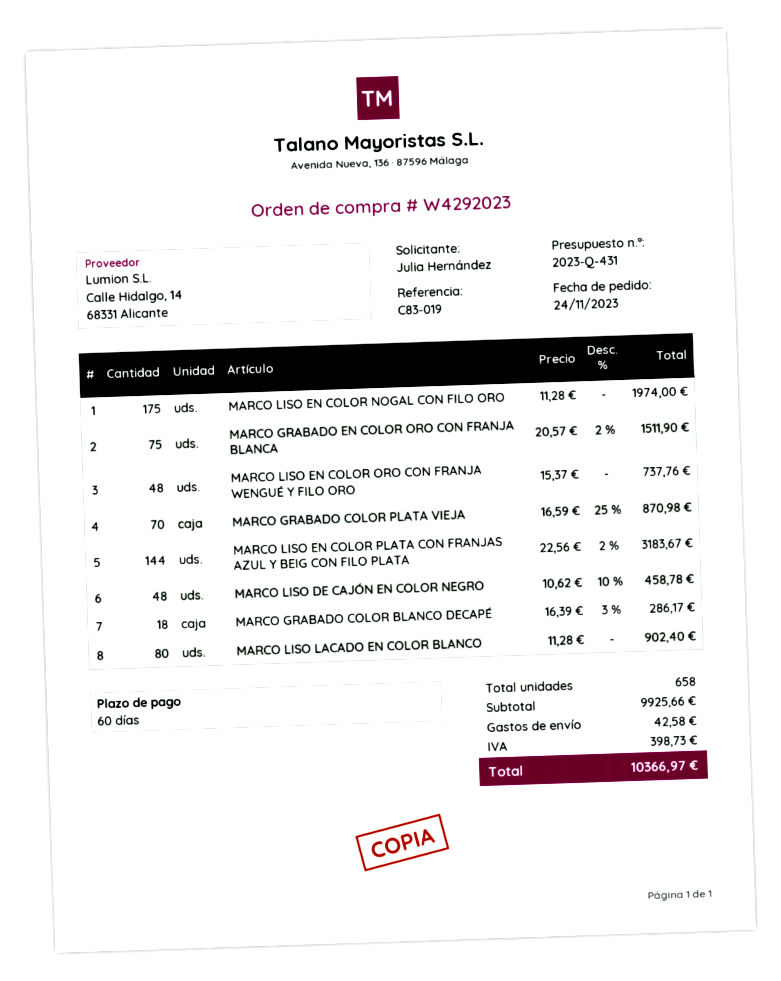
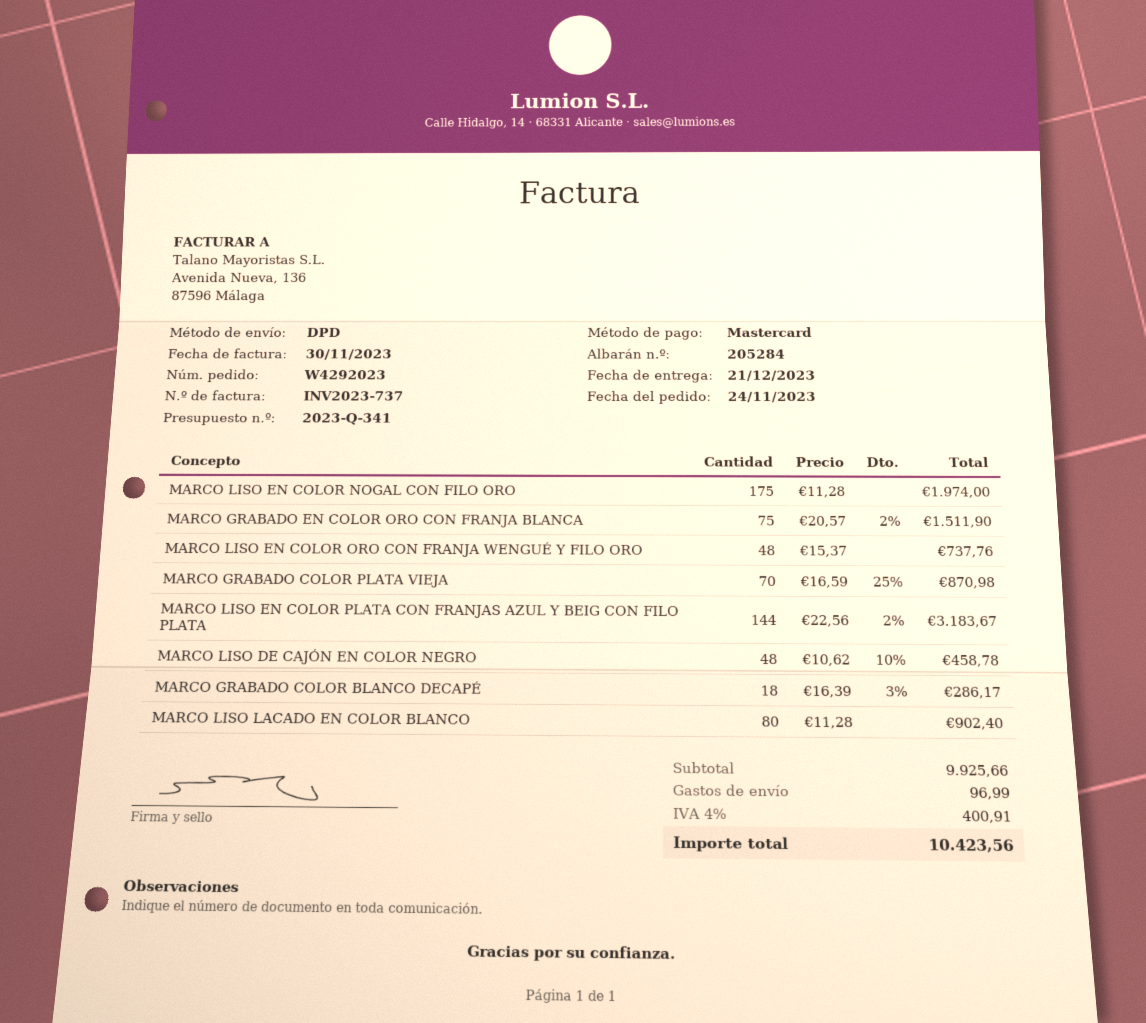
quote number: 2023-Q-431 -> 2023-Q-341
shipping: 42.58 -> 96.99
tax: 398.73 -> 400.91
total: 10366.97 -> 10423.56

